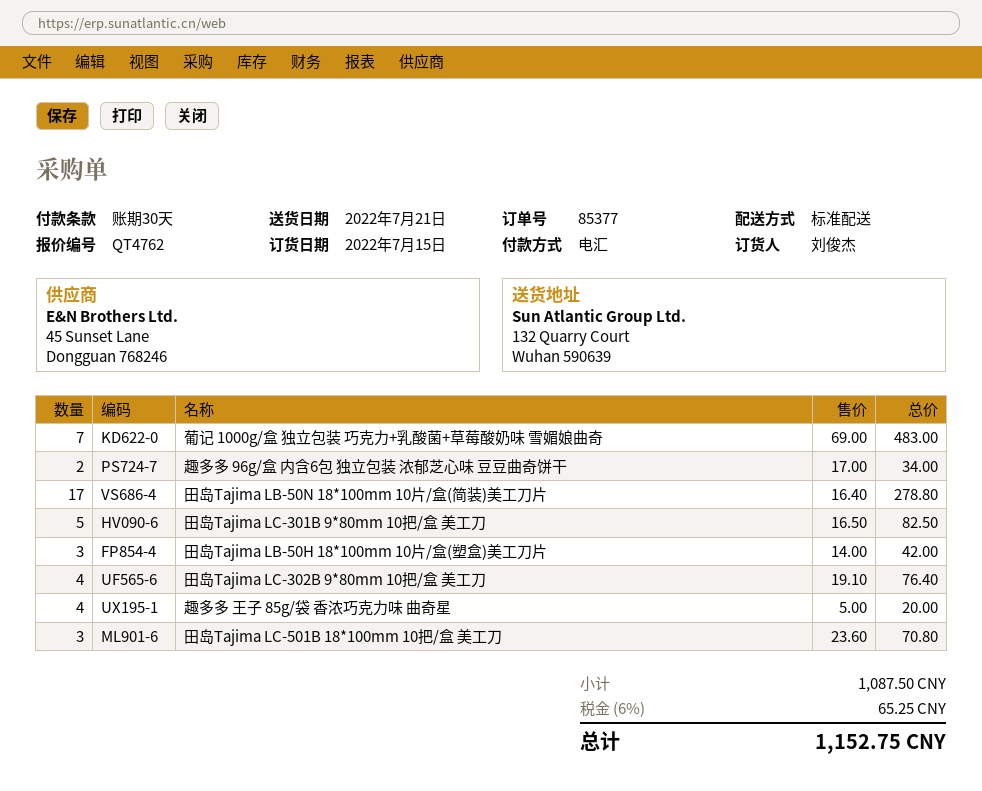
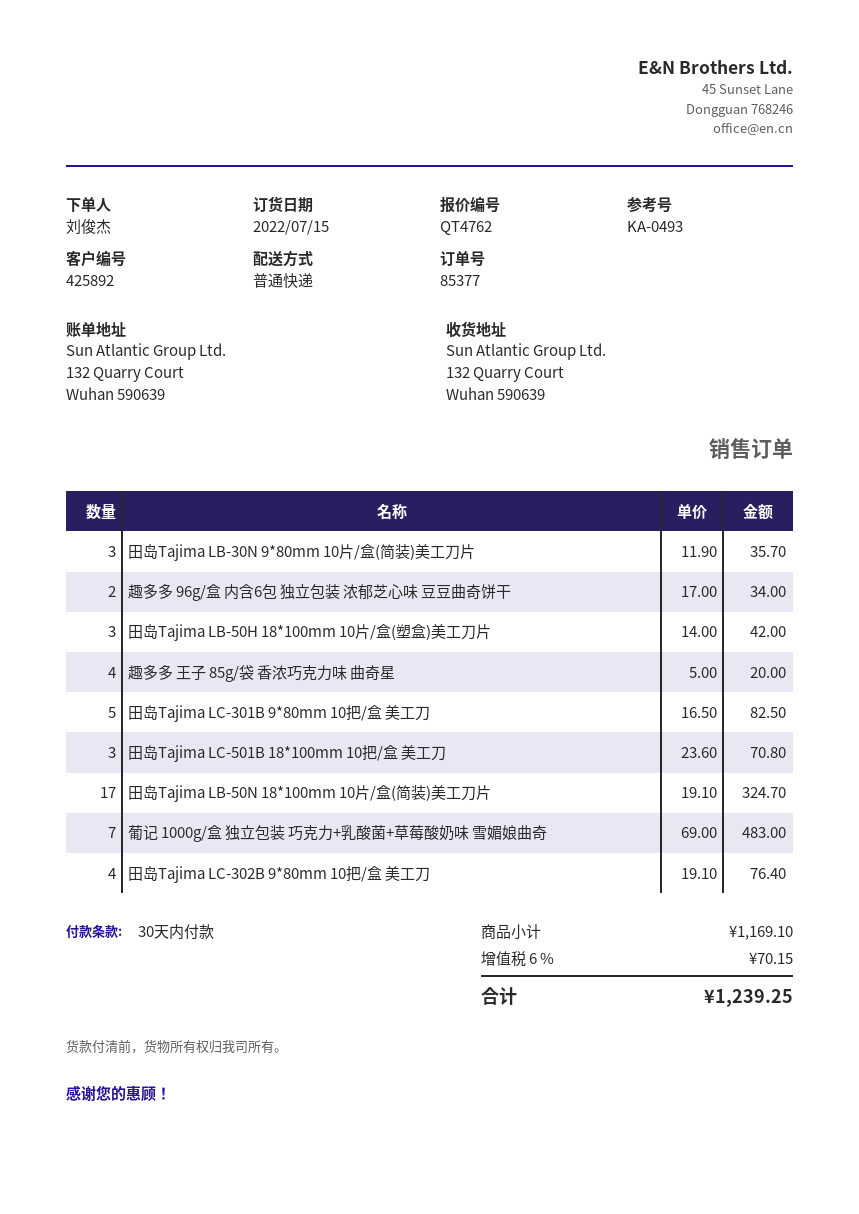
田岛Tajima LB-50N 18*100mm 10片/盒(简装)美工刀片: 17 x 16.40 = 278.80 -> 17 x 19.10 = 324.70
田岛Tajima LB-30N 9*80mm 10片/盒(简装)美工刀片: none -> 3 x 11.90 = 35.70
subtotal: 1087.50 -> 1169.10
tax: 6% = 65.25 -> 6% = 70.15
total: 1152.75 -> 1239.25

